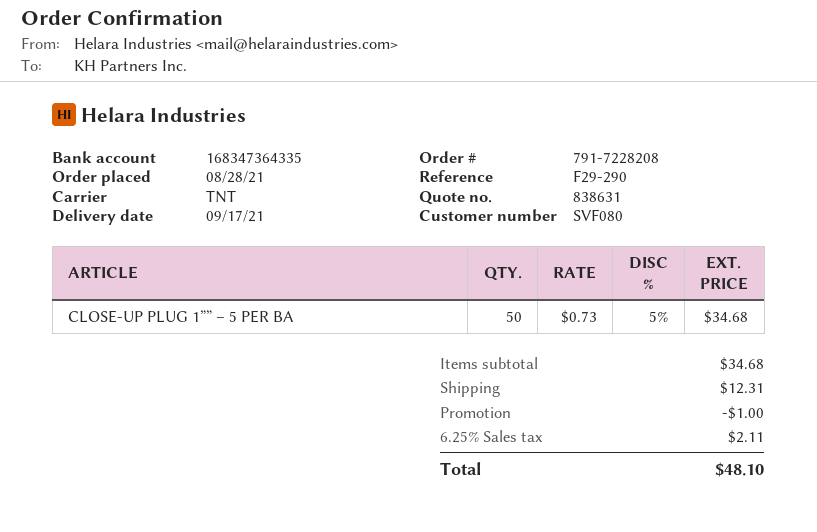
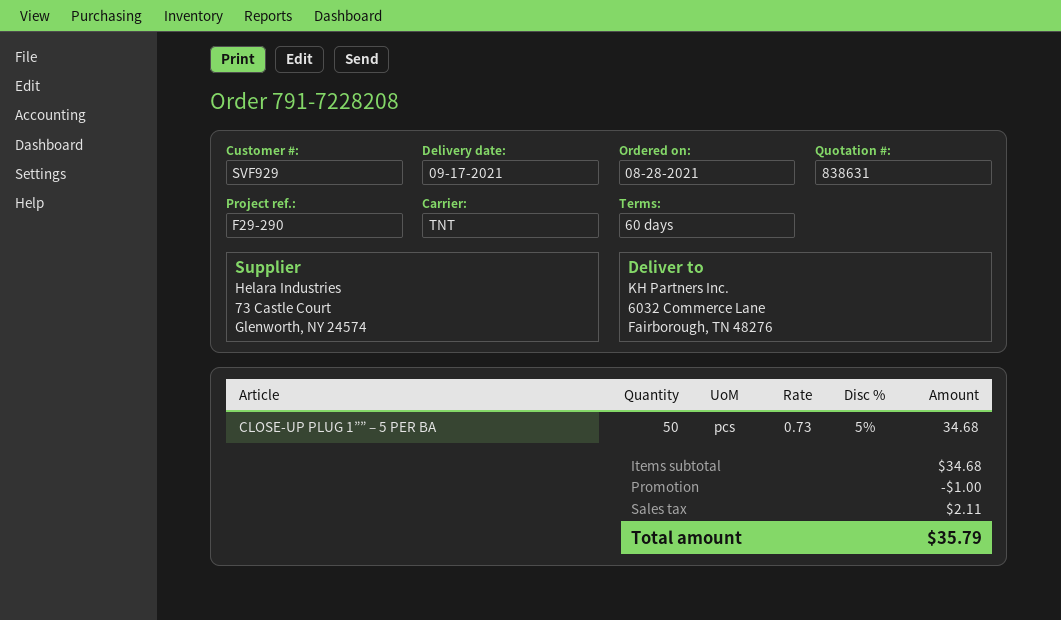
customer number: SVF080 -> SVF929
shipping: 12.31 -> none
total: 48.10 -> 35.79

